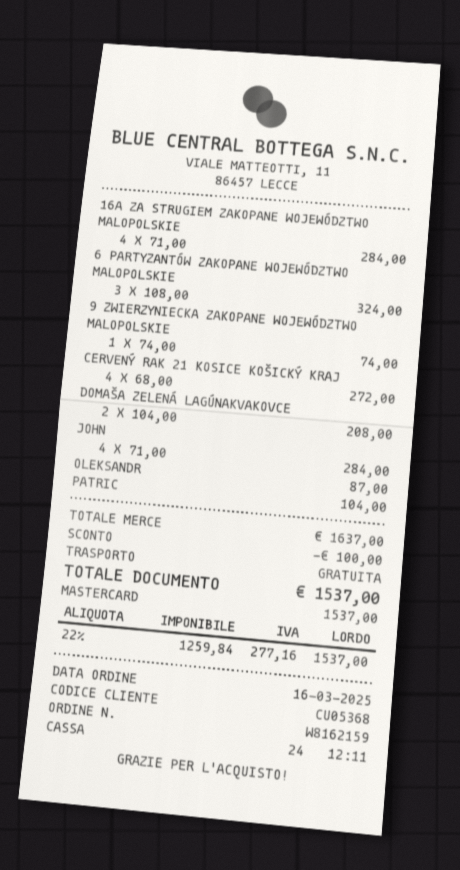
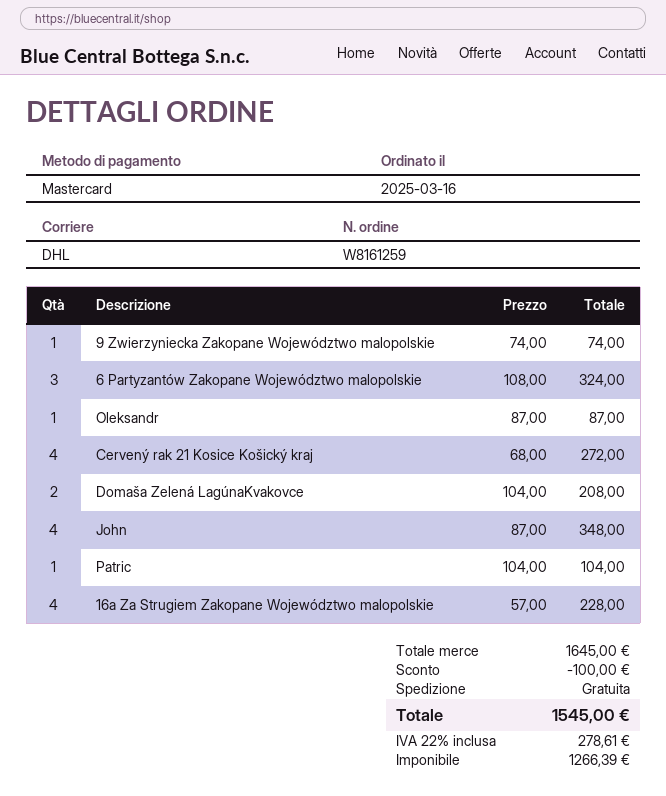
order number: W8162159 -> W8161259
16A ZA STRUGIEM ZAKOPANE WOJEWÓDZTWO MALOPOLSKIE: 4 x 71.00 = 284.00 -> 4 x 57.00 = 228.00
JOHN: 4 x 71.00 = 284.00 -> 4 x 87.00 = 348.00
subtotal: 1637.00 -> 1645.00
net: 1259.84 -> 1266.39
tax: 22% = 277.16 -> 22% = 278.61
total: 1537.00 -> 1545.00

